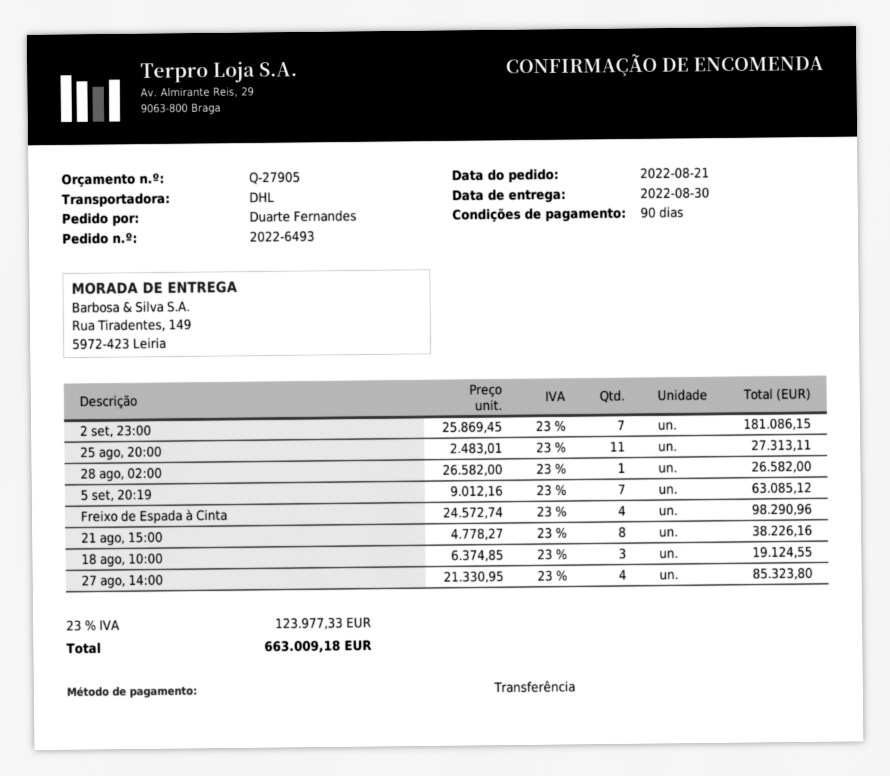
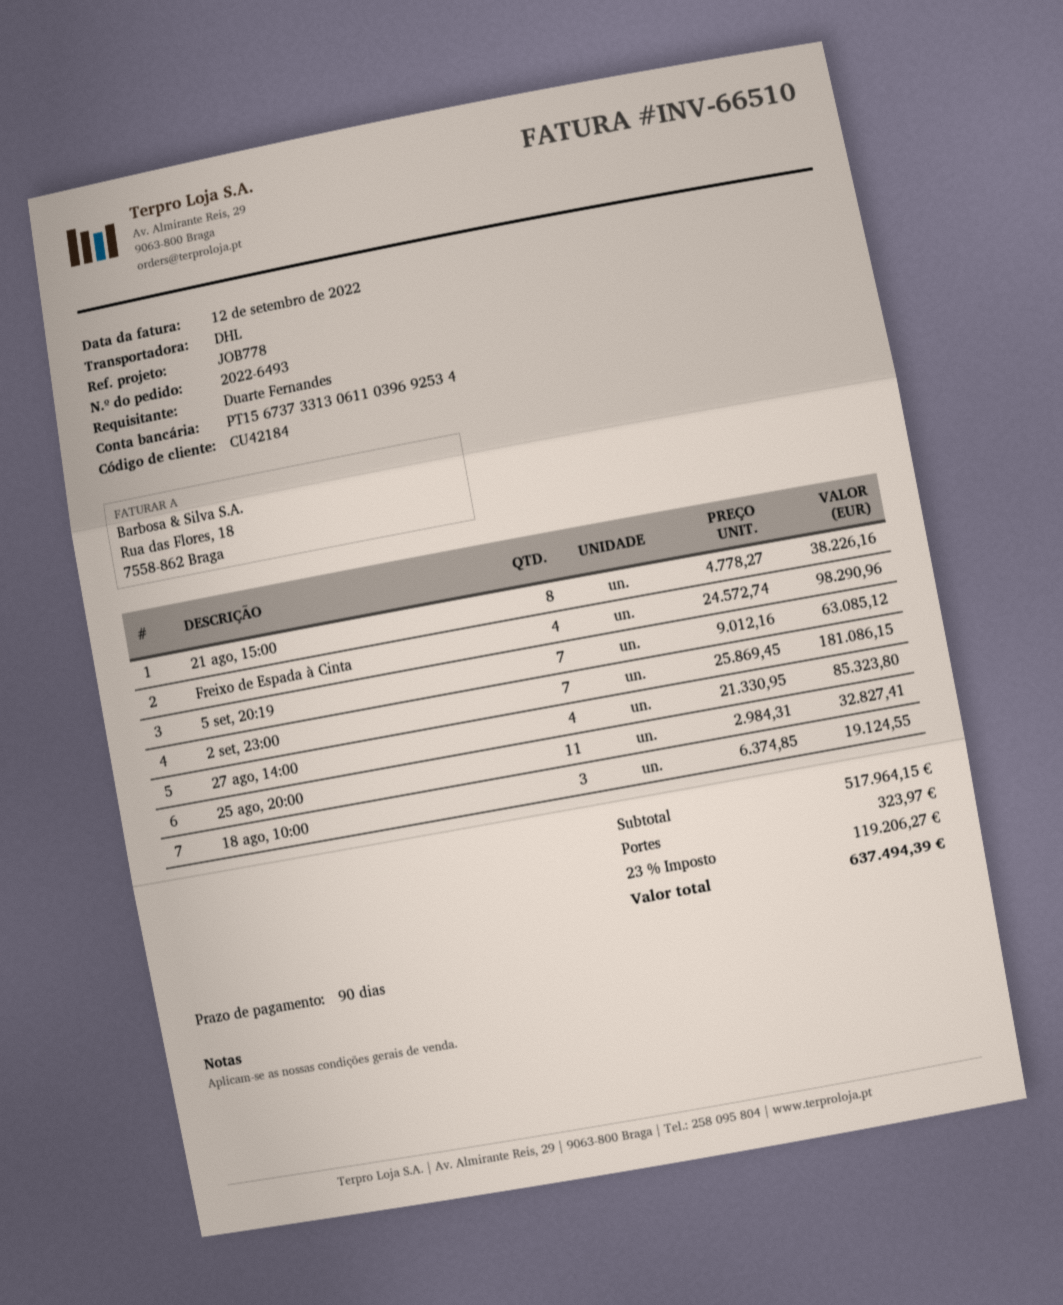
25 ago, 20:00: 11 x 2483.01 = 27313.11 -> 11 x 2984.31 = 32827.41
28 ago, 02:00: 1 x 26582.00 = 26582.00 -> none
shipping: none -> 323.97
tax: 23% = 123977.33 -> 23% = 119206.27
total: 663009.18 -> 637494.39

